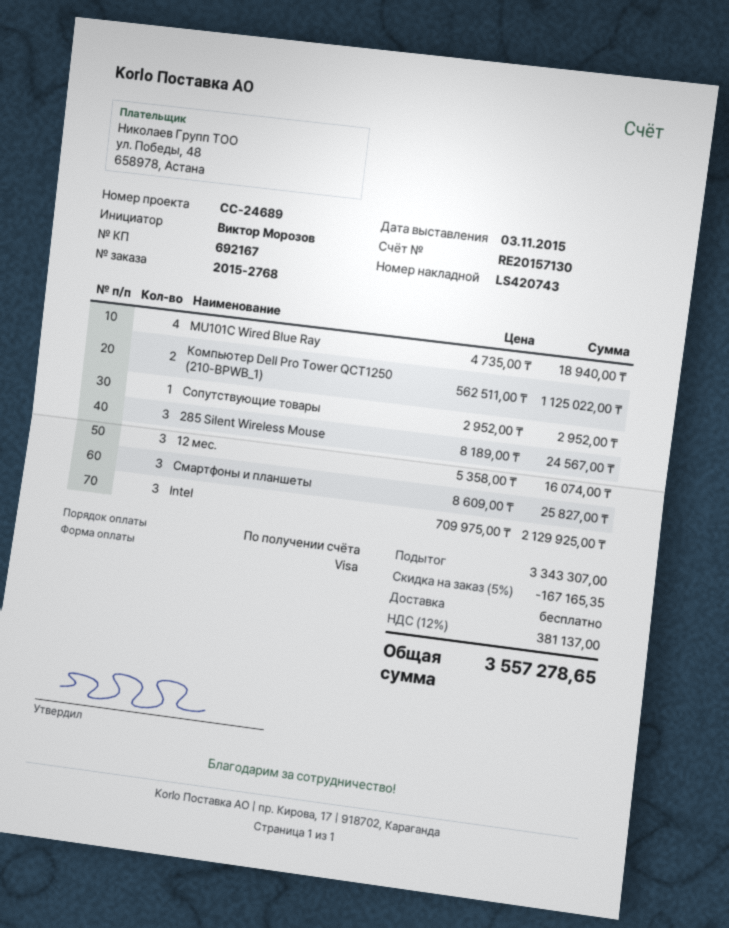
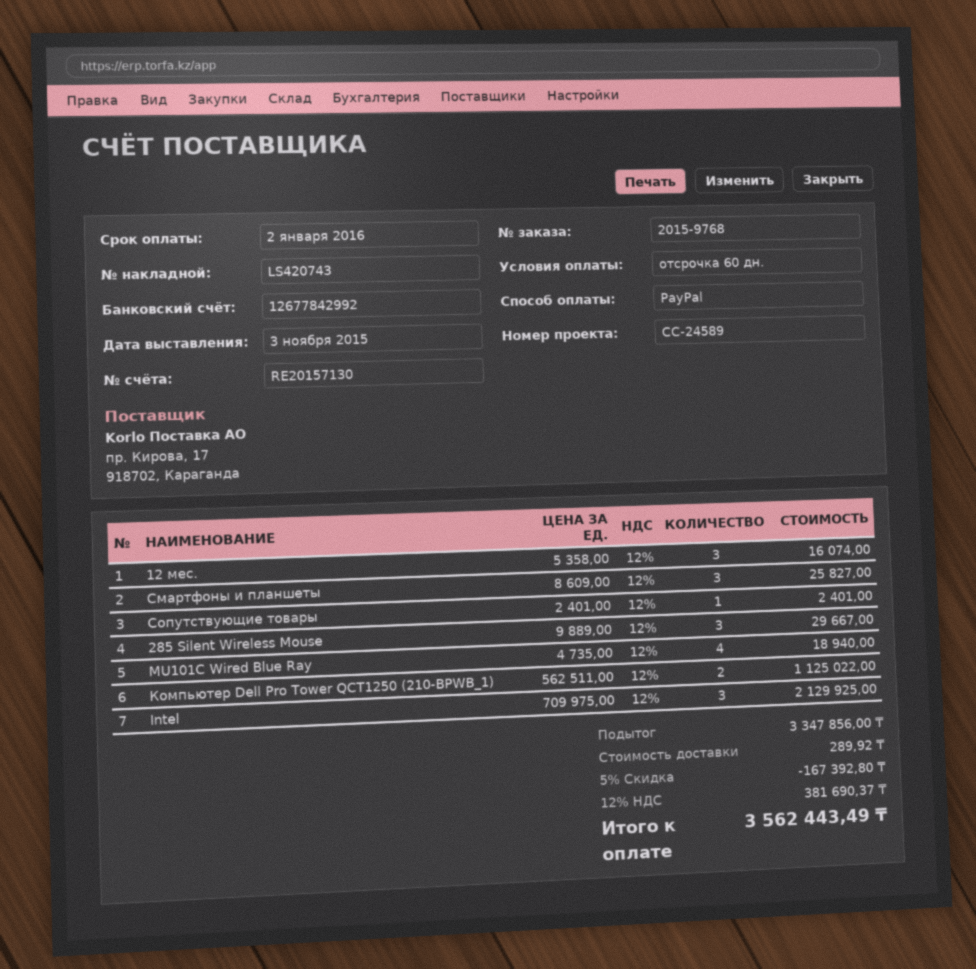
order number: 2015-2768 -> 2015-9768
payment terms: on receipt -> 60 days
reference: CC-24689 -> CC-24589
payment method: Visa -> PayPal
Сопутствующие товары: 1 x 2952.00 = 2952.00 -> 1 x 2401.00 = 2401.00
285 Silent Wireless Mouse: 3 x 8189.00 = 24567.00 -> 3 x 9889.00 = 29667.00
subtotal: 3343307.00 -> 3347856.00
discount: 5% = 167165.35 -> 5% = 167392.80
shipping: 0.00 -> 289.92
tax: 12% = 381137.00 -> 12% = 381690.37
total: 3557278.65 -> 3562443.49

